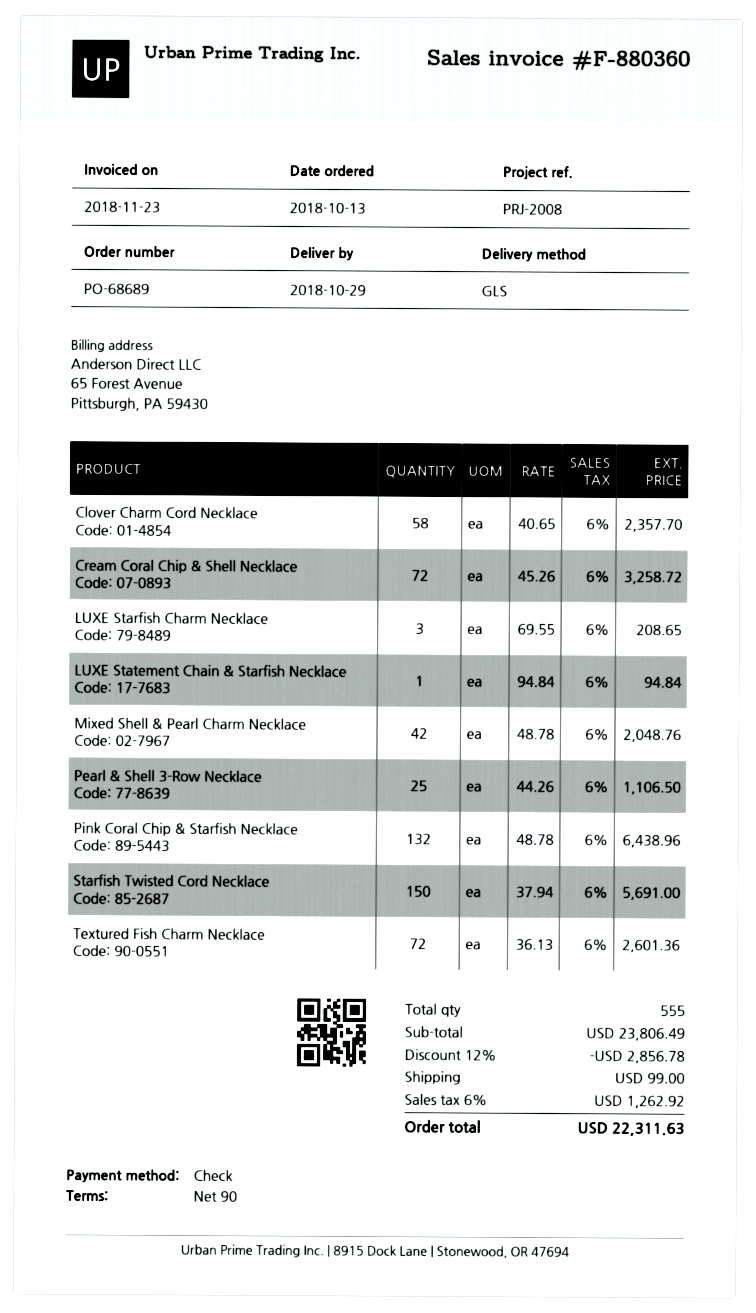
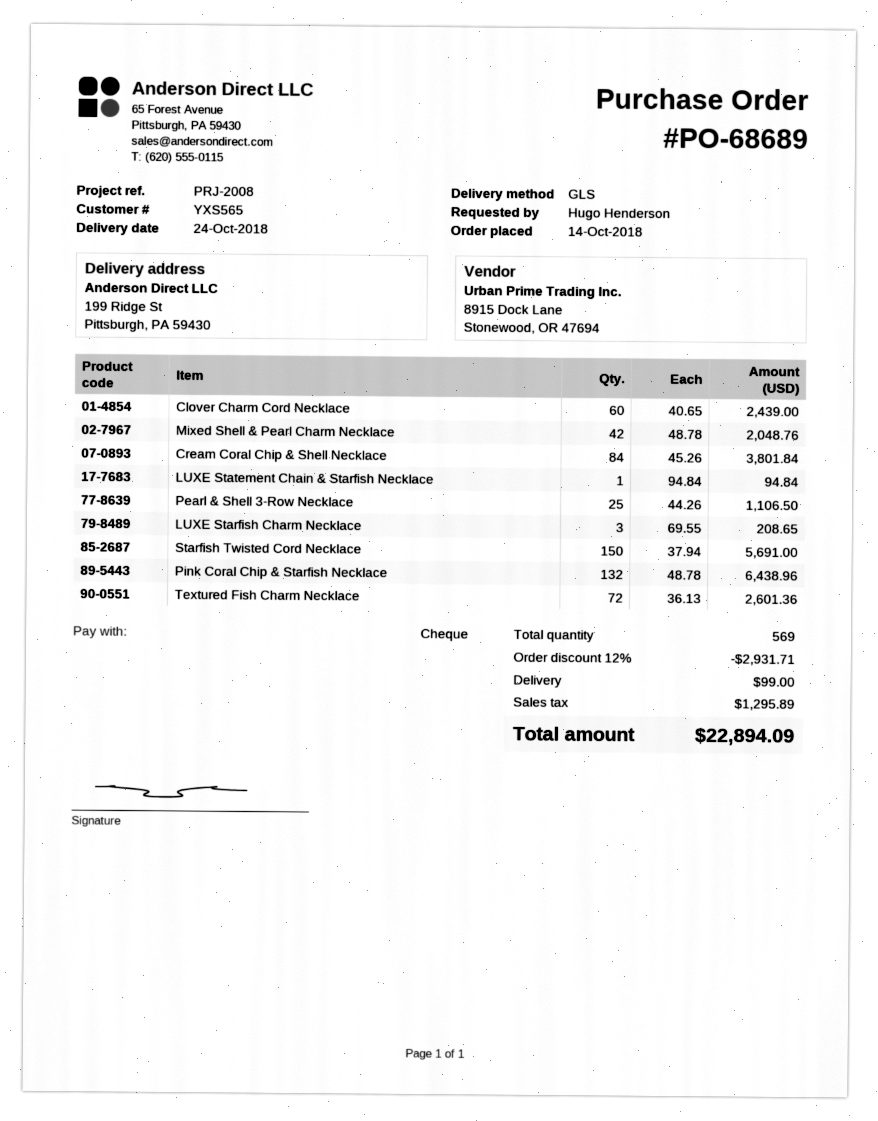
order date: 2018-10-13 -> 2018-10-14
delivery date: 2018-10-29 -> 2018-10-24
Clover Charm Cord Necklace: 58 x 40.65 = 2357.70 -> 60 x 40.65 = 2439.00
Cream Coral Chip & Shell Necklace: 72 x 45.26 = 3258.72 -> 84 x 45.26 = 3801.84
total quantity: 555 -> 569
discount: 12% = 2856.78 -> 12% = 2931.71
tax: 1262.92 -> 1295.89
total: 22311.63 -> 22894.09

